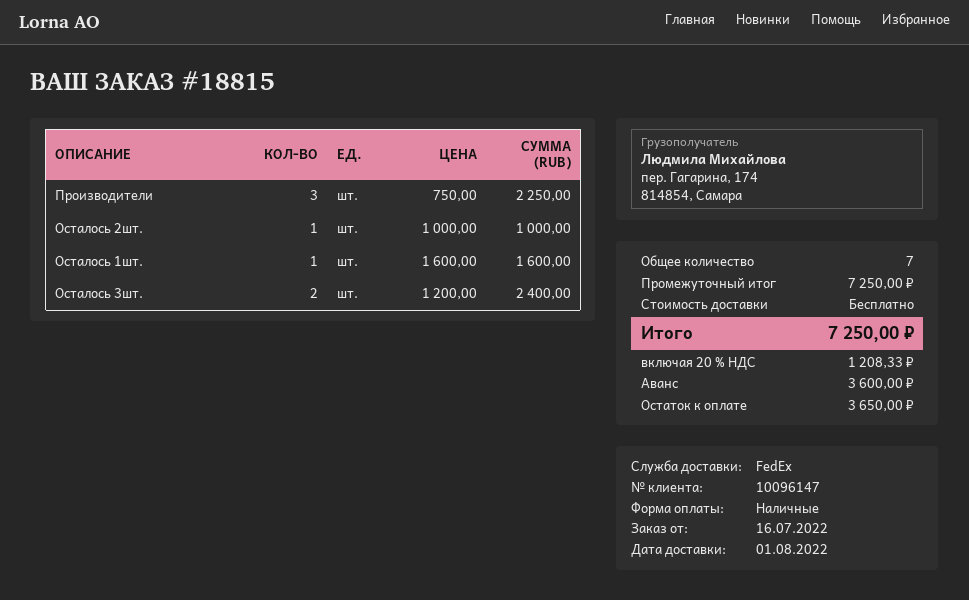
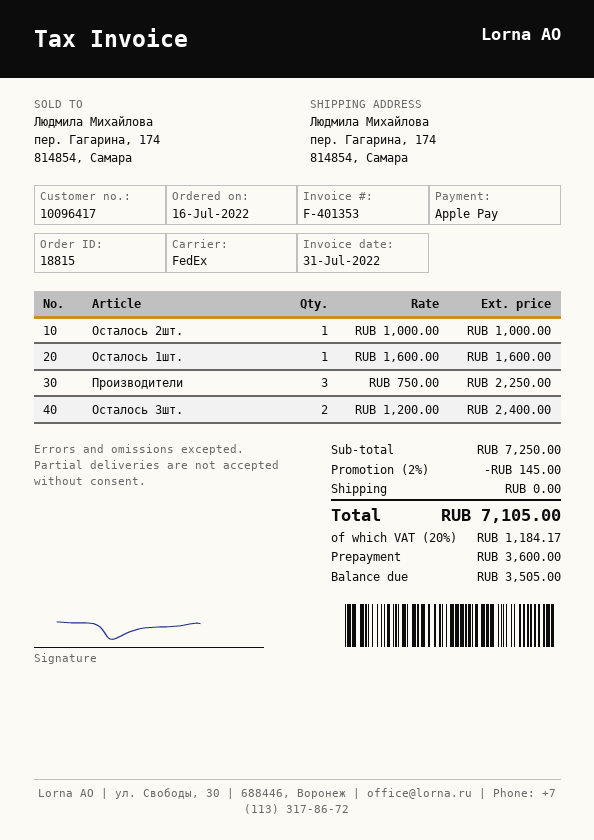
customer number: 10096147 -> 10096417
payment method: cash -> Apple Pay
discount: none -> 2% = 145.00
tax: 20% = 1208.33 -> 20% = 1184.17
total: 7250.00 -> 7105.00
balance: 3650.00 -> 3505.00

